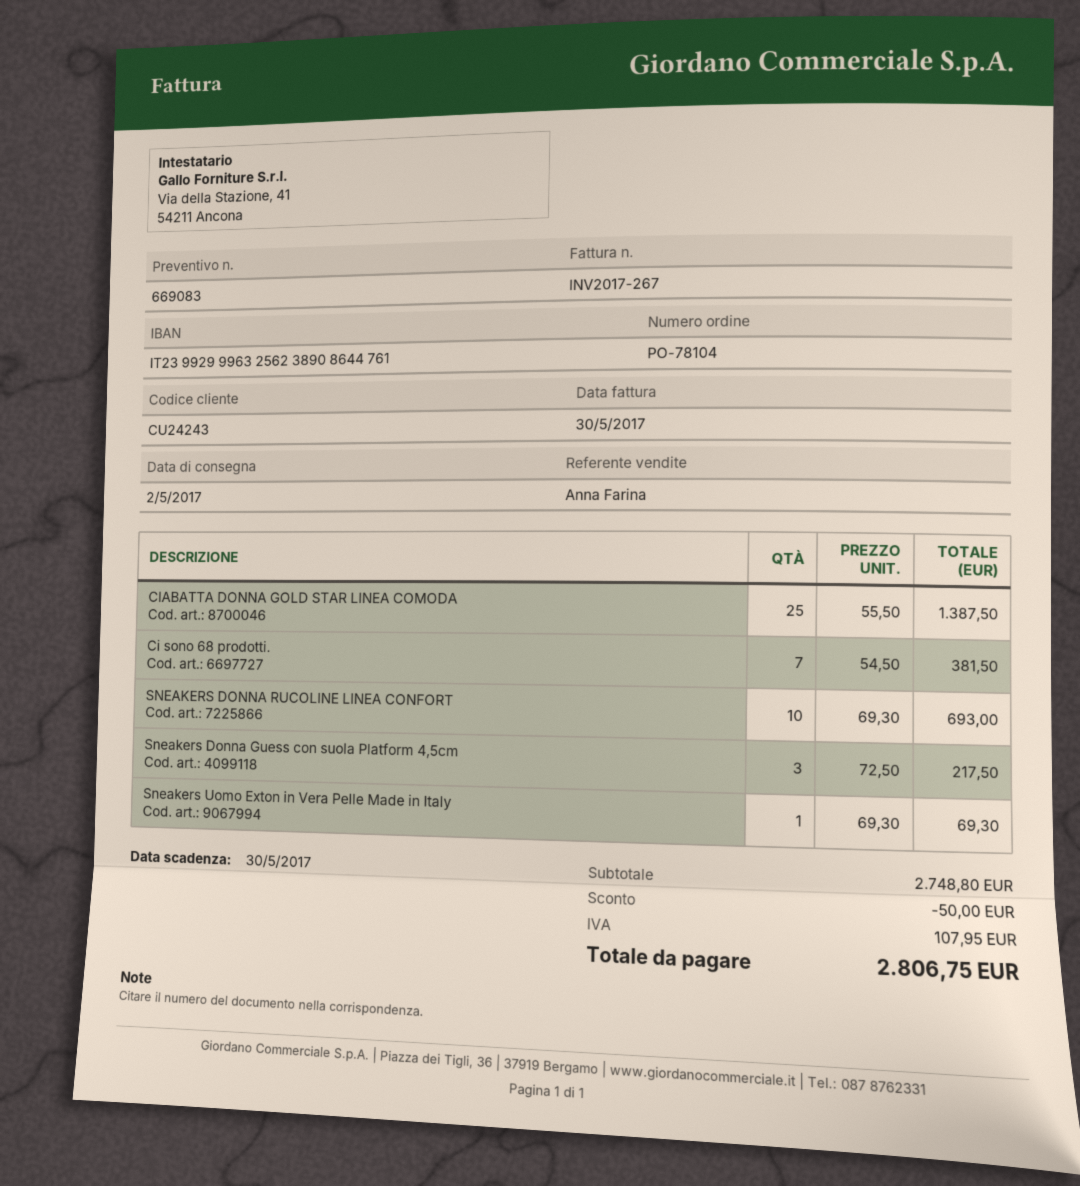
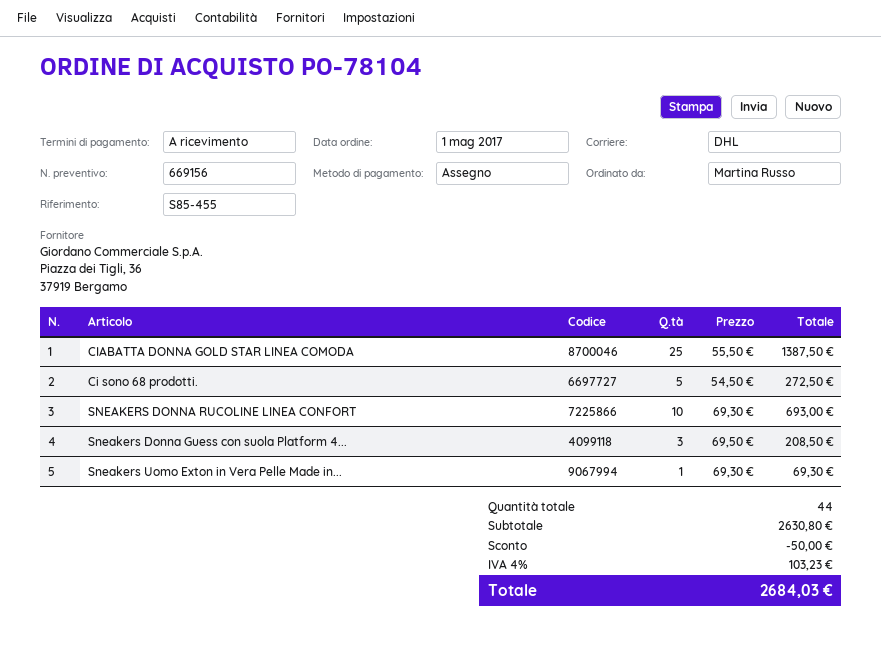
quote number: 669083 -> 669156
Ci sono 68 prodotti.: 7 x 54.50 = 381.50 -> 5 x 54.50 = 272.50
Sneakers Donna Guess con suola Platform 4,5cm: 3 x 72.50 = 217.50 -> 3 x 69.50 = 208.50
subtotal: 2748.80 -> 2630.80
tax: 107.95 -> 103.23
total: 2806.75 -> 2684.03

